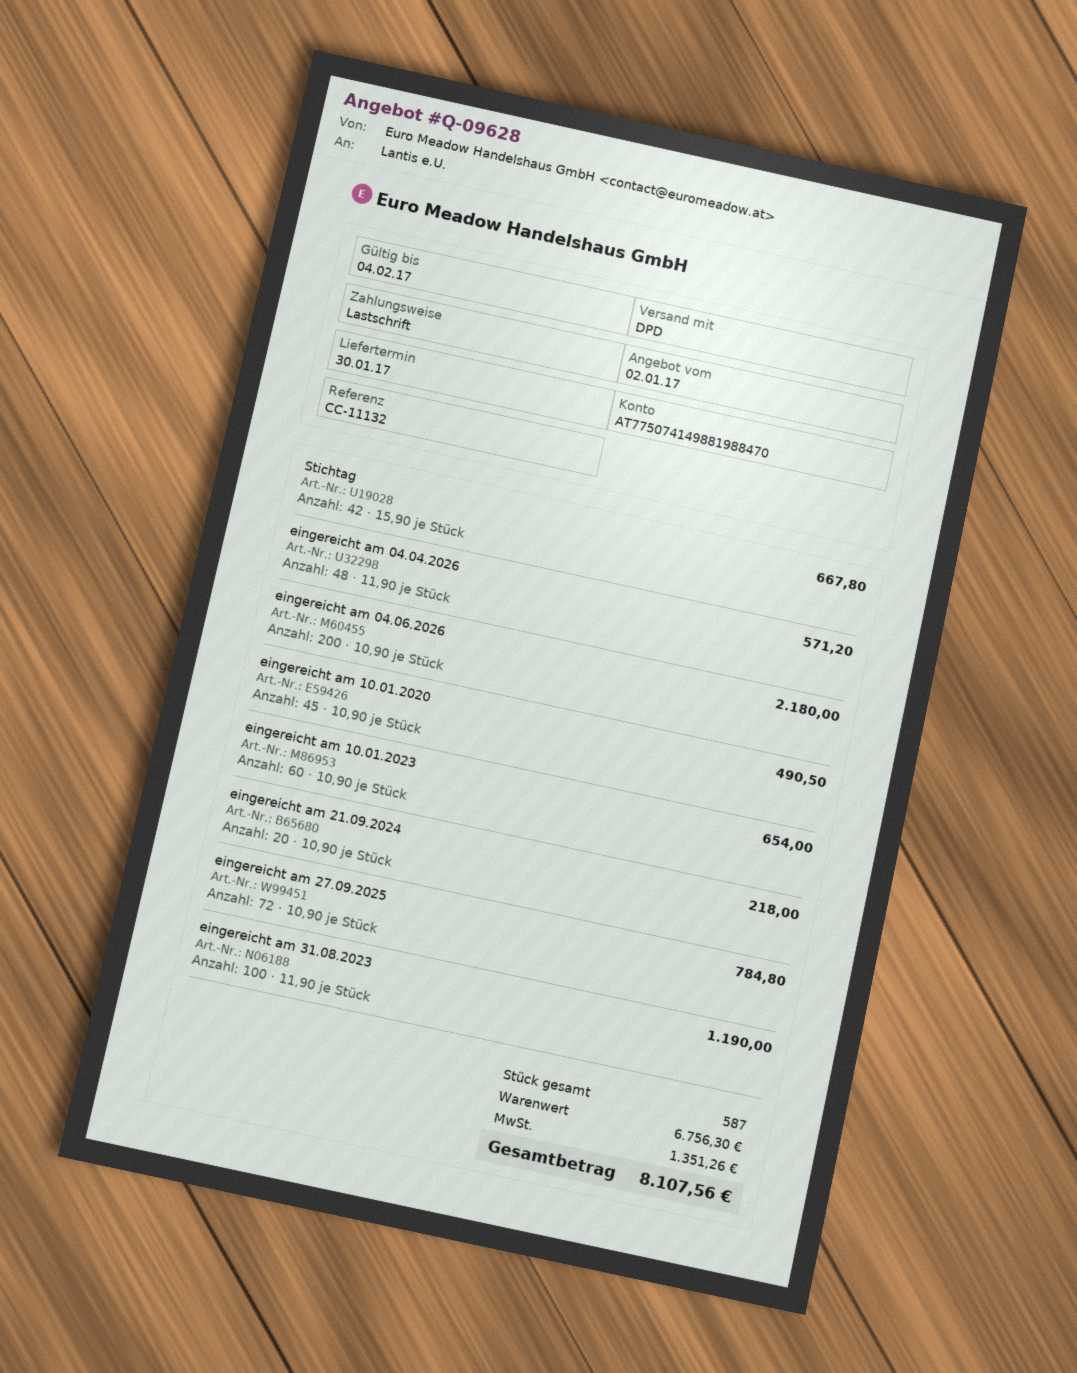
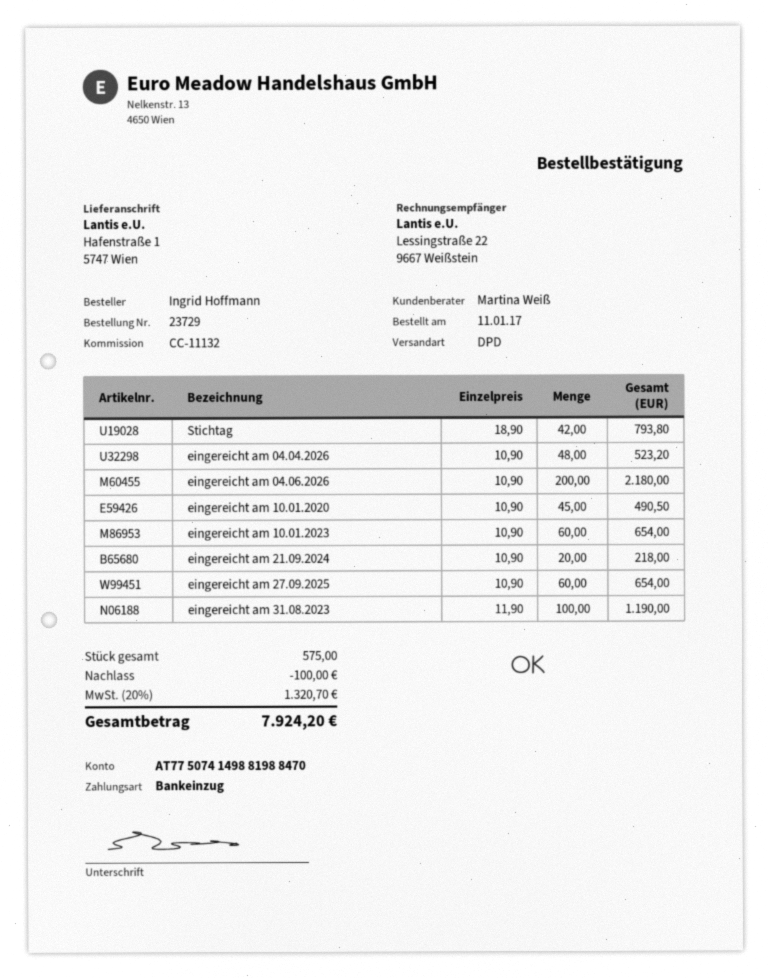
Stichtag: 42 x 15.90 = 667.80 -> 42 x 18.90 = 793.80
eingereicht am 04.04.2026: 48 x 11.90 = 571.20 -> 48 x 10.90 = 523.20
eingereicht am 27.09.2025: 72 x 10.90 = 784.80 -> 60 x 10.90 = 654.00
total quantity: 587 -> 575
discount: none -> 100.00
tax: 1351.26 -> 1320.70
total: 8107.56 -> 7924.20

